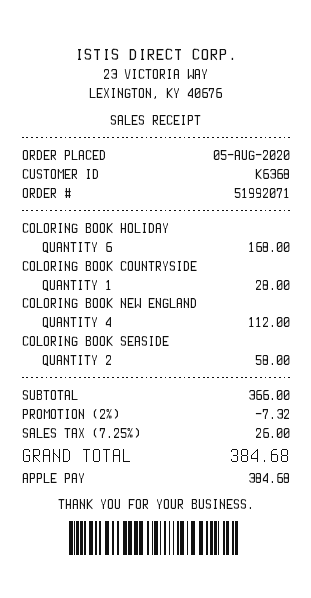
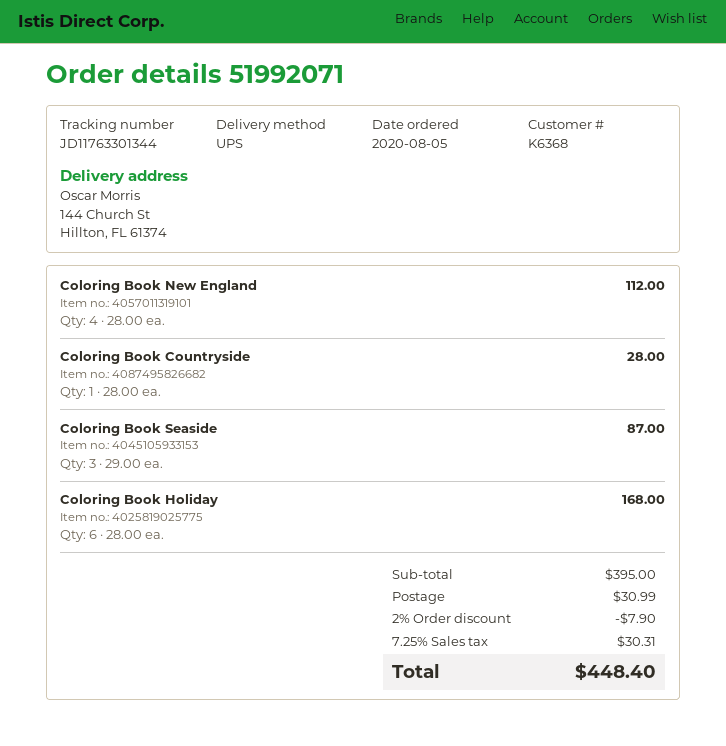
COLORING BOOK SEASIDE: 2 for 58.00 -> 3 for 87.00
subtotal: 366.00 -> 395.00
discount: 2% = 7.32 -> 2% = 7.90
shipping: none -> 30.99
tax: 7.25% = 26.00 -> 7.25% = 30.31
total: 384.68 -> 448.40

